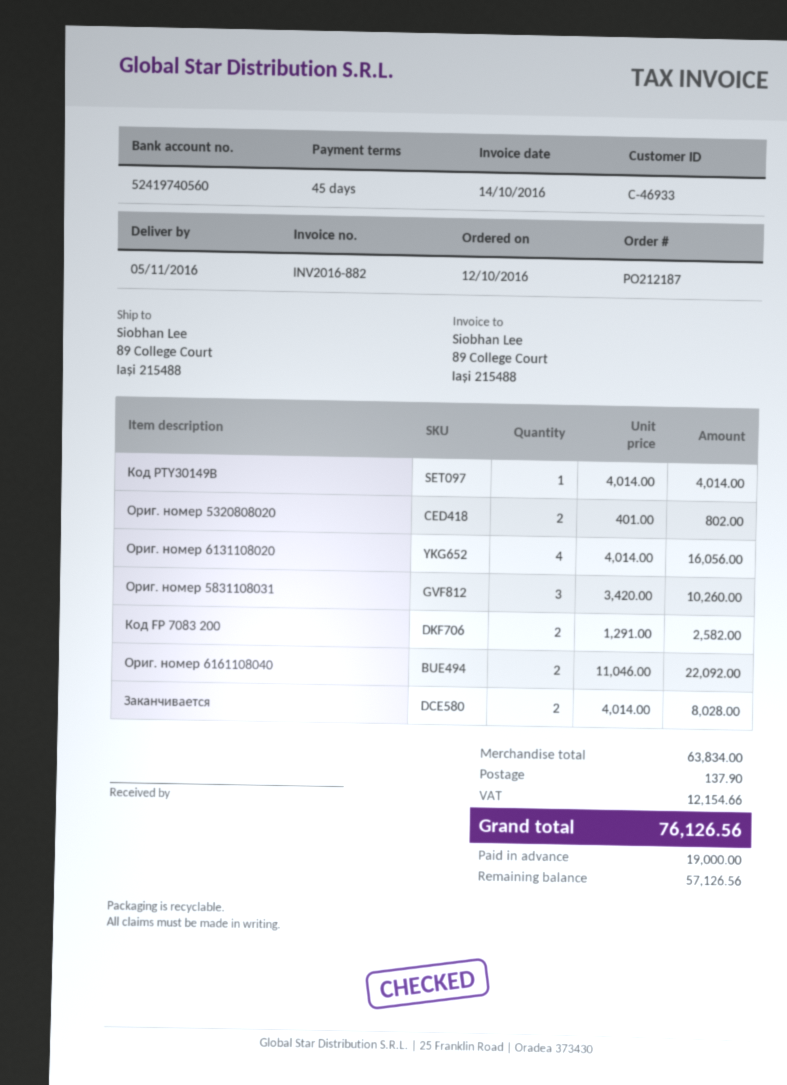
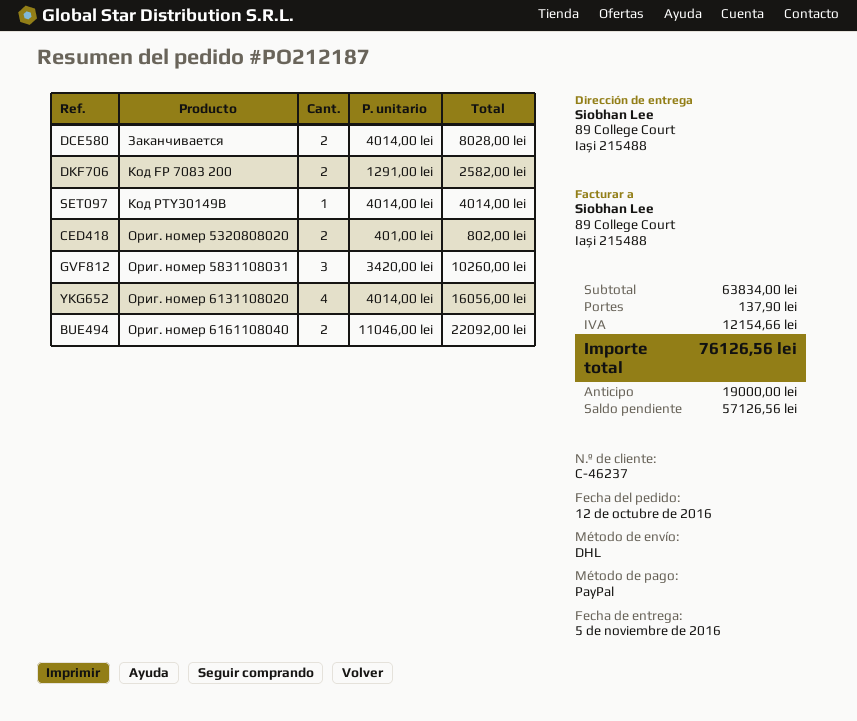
customer number: C-46933 -> C-46237

